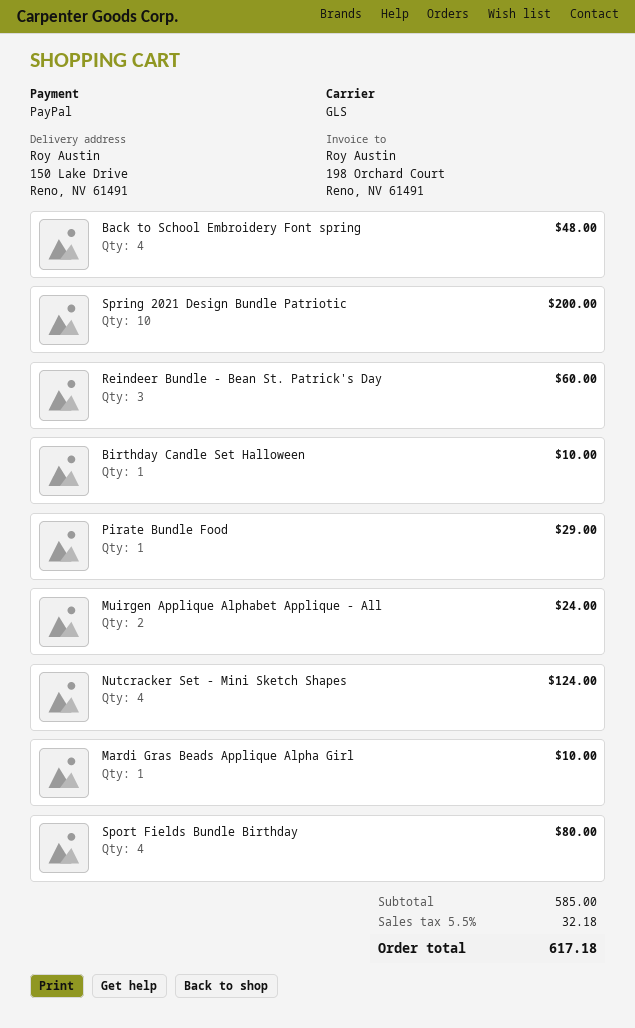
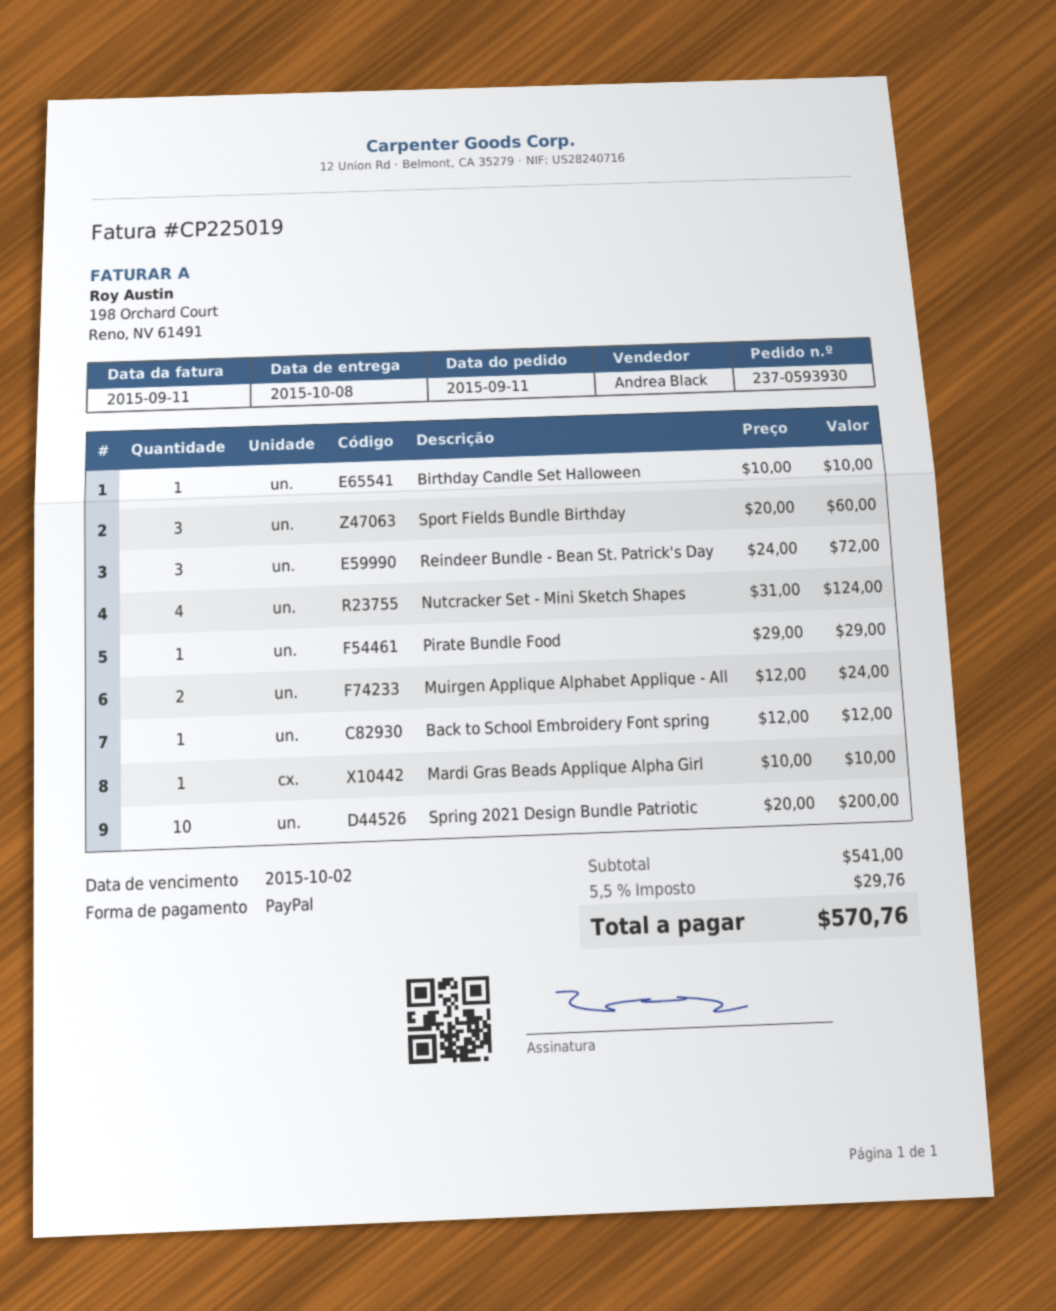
Back to School Embroidery Font spring: 4 for 48.00 -> 1 for 12.00
Reindeer Bundle - Bean St. Patrick's Day: 3 for 60.00 -> 3 for 72.00
Sport Fields Bundle Birthday: 4 for 80.00 -> 3 for 60.00
subtotal: 585.00 -> 541.00
tax: 5.5% = 32.18 -> 5.5% = 29.76
total: 617.18 -> 570.76

